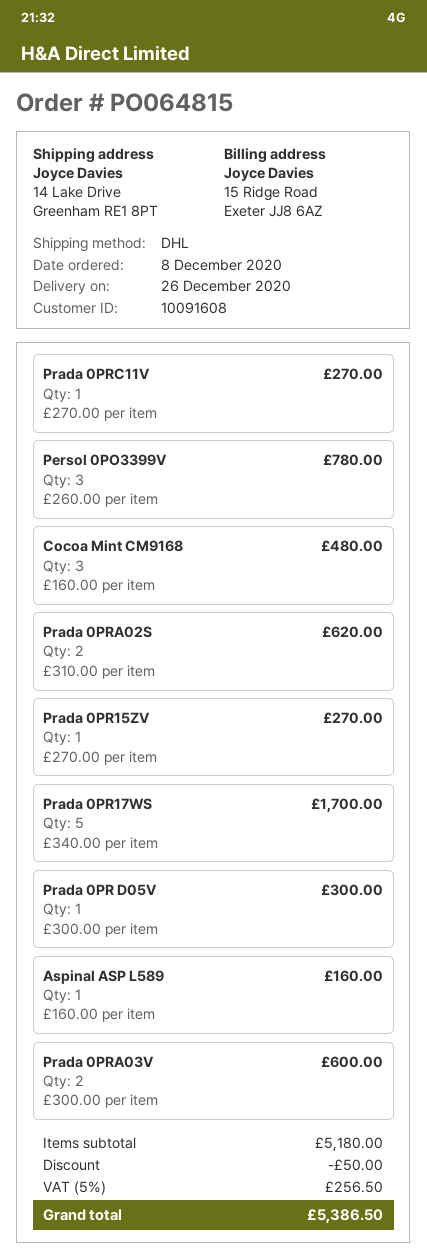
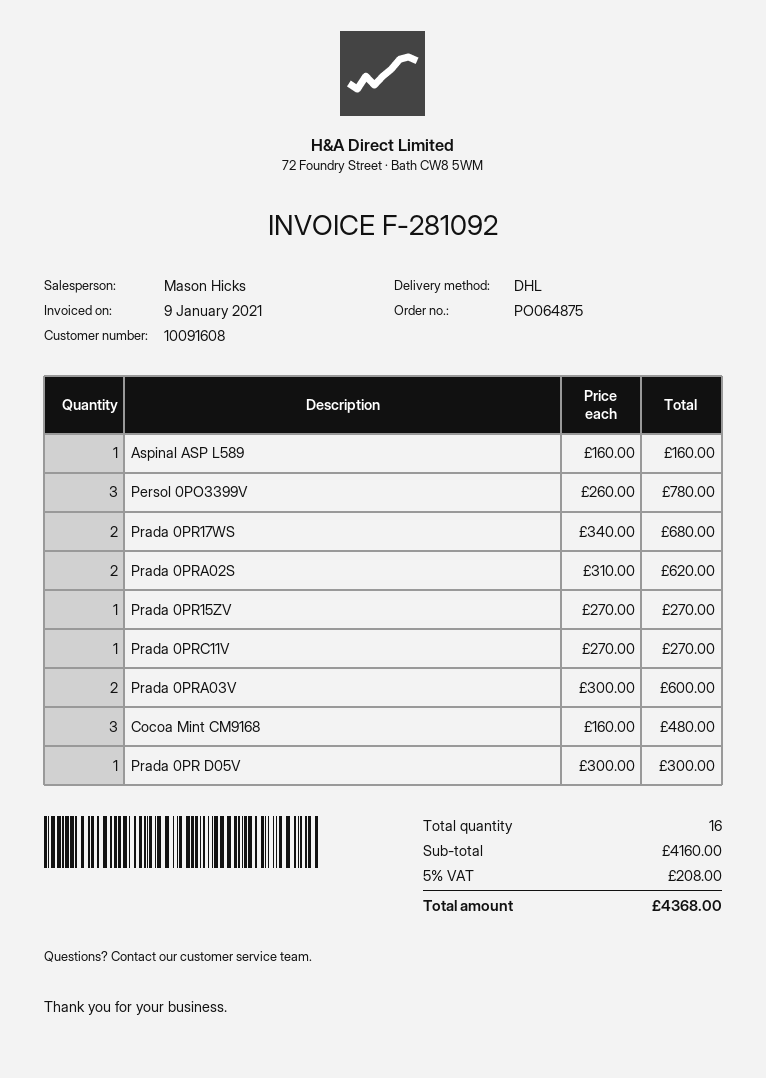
order number: PO064815 -> PO064875
Prada 0PR17WS: 5 x 340.00 = 1700.00 -> 2 x 340.00 = 680.00
subtotal: 5180.00 -> 4160.00
discount: 50.00 -> none
tax: 5% = 256.50 -> 5% = 208.00
total: 5386.50 -> 4368.00

